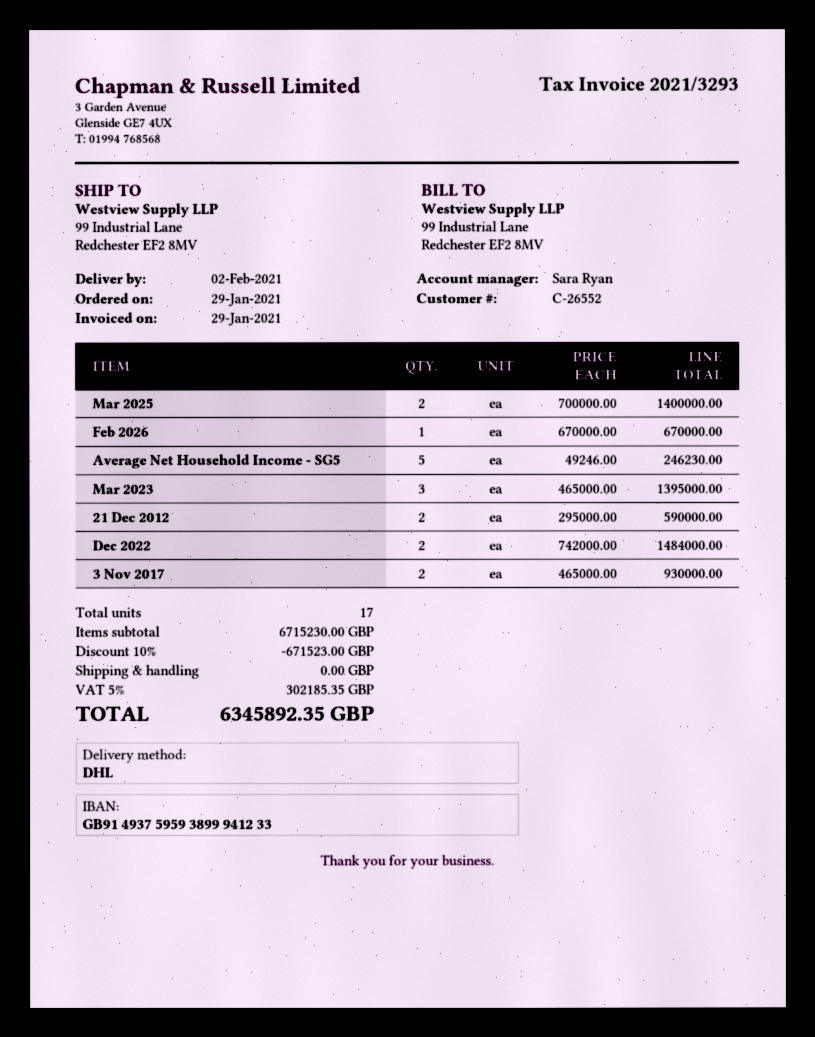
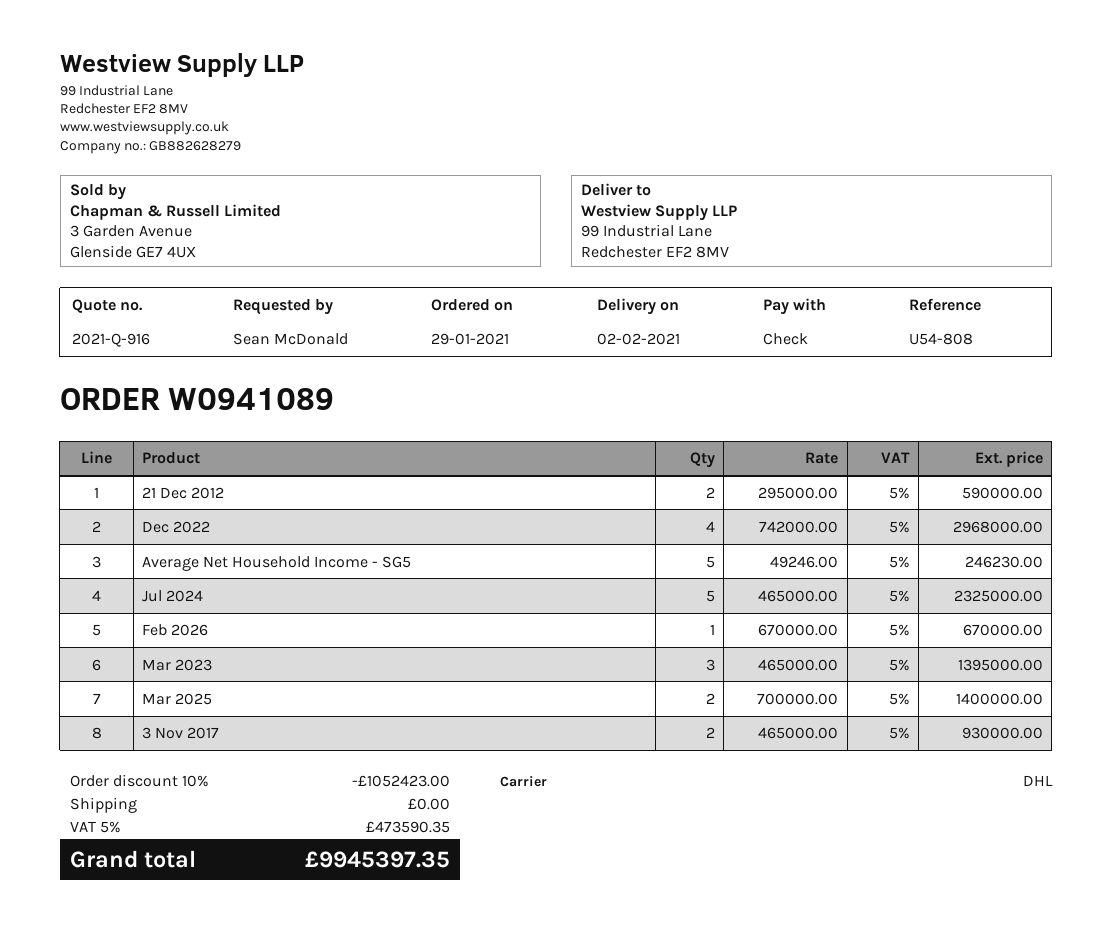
Dec 2022: 2 x 742000.00 = 1484000.00 -> 4 x 742000.00 = 2968000.00
Jul 2024: none -> 5 x 465000.00 = 2325000.00
discount: 10% = 671523.00 -> 10% = 1052423.00
tax: 5% = 302185.35 -> 5% = 473590.35
total: 6345892.35 -> 9945397.35

